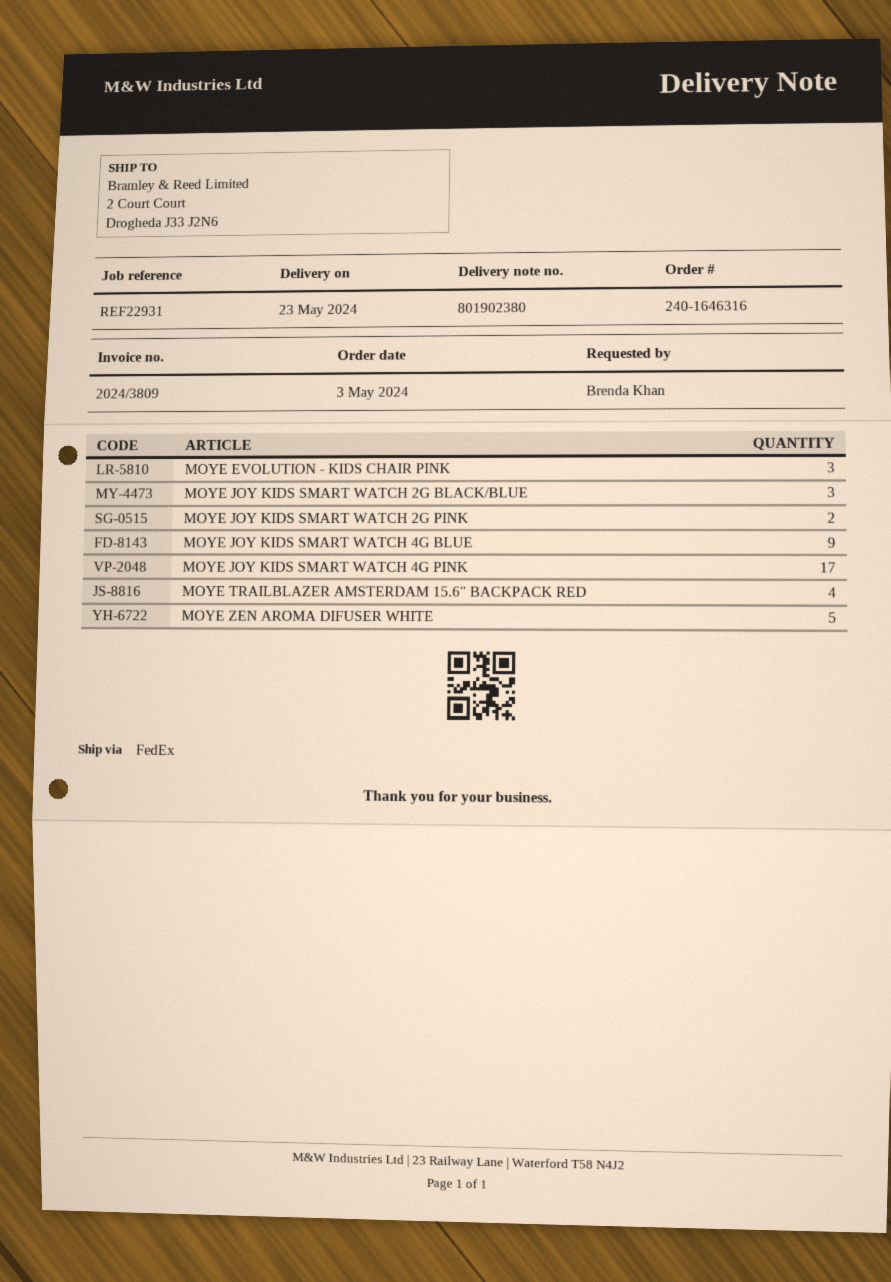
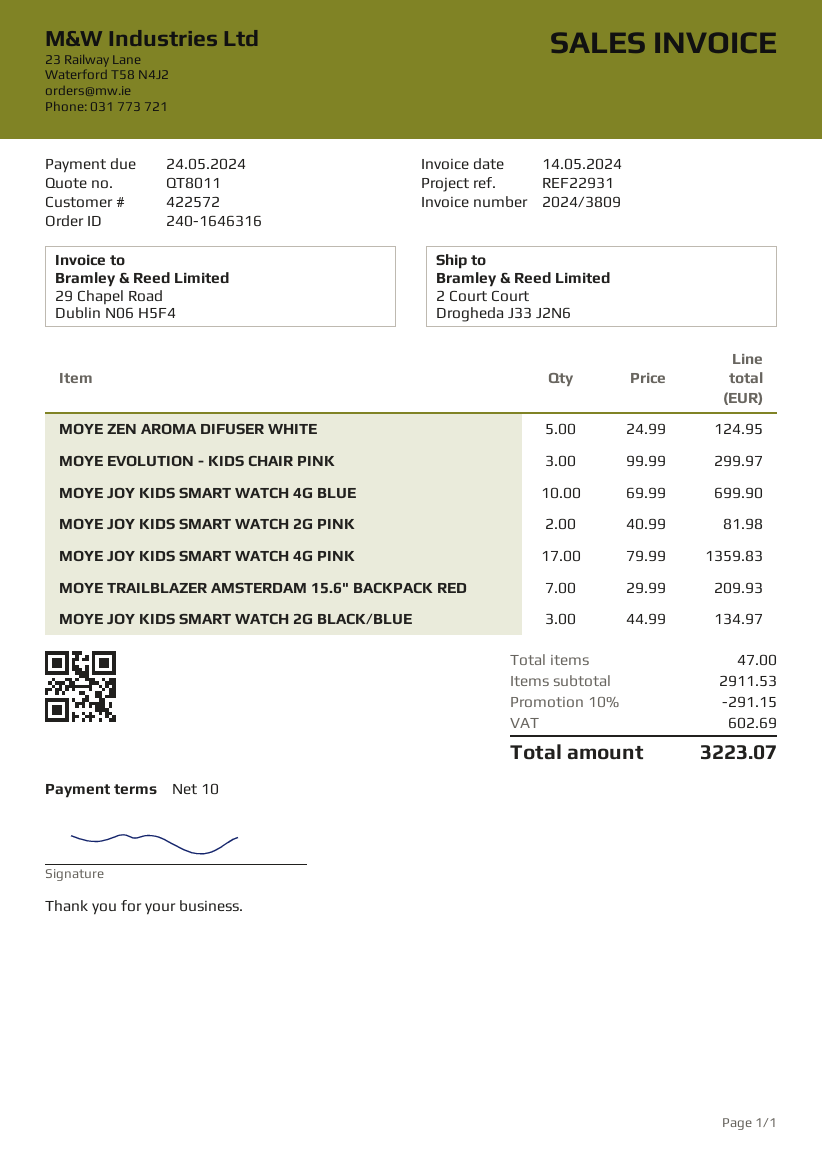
MOYE JOY KIDS SMART WATCH 4G BLUE: 9 -> 10
MOYE TRAILBLAZER AMSTERDAM 15.6" BACKPACK RED: 4 -> 7

